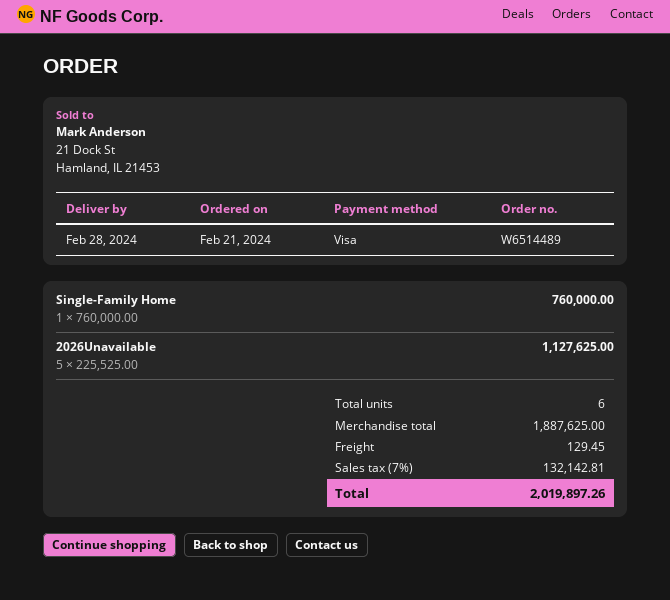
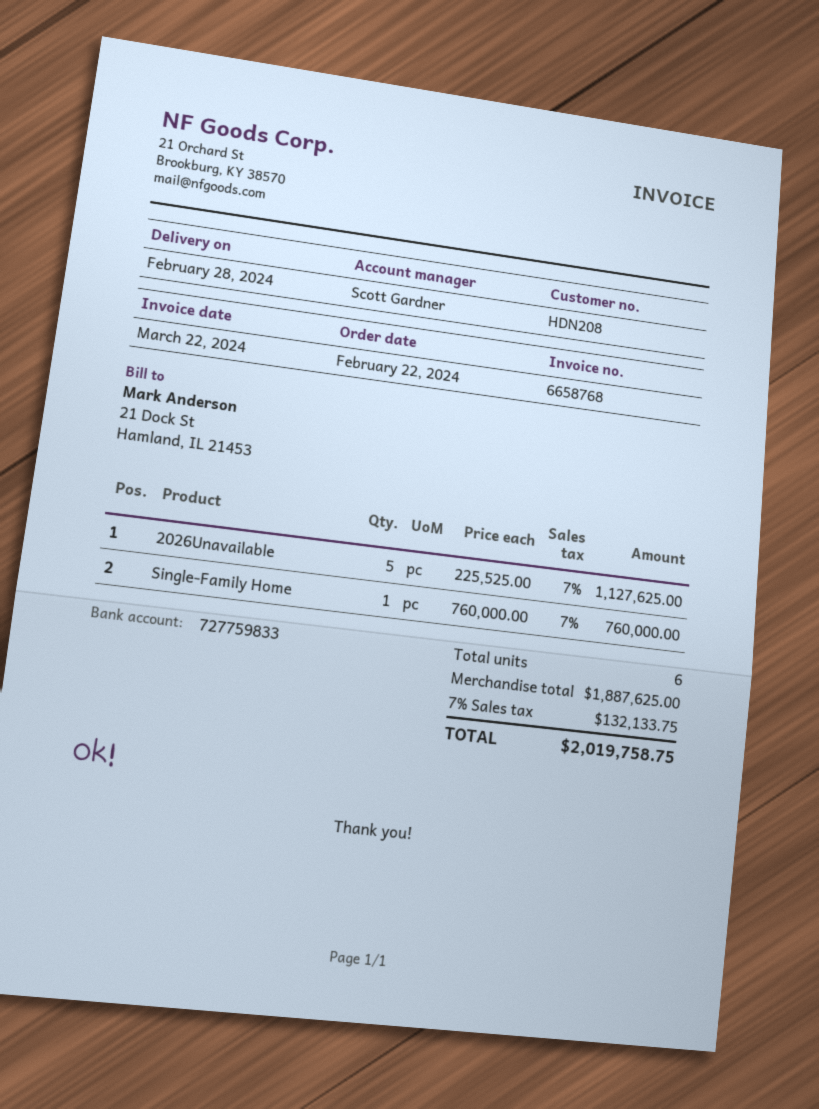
order date: 2024-02-21 -> 2024-02-22
shipping: 129.45 -> none
tax: 7% = 132142.81 -> 7% = 132133.75
total: 2019897.26 -> 2019758.75

